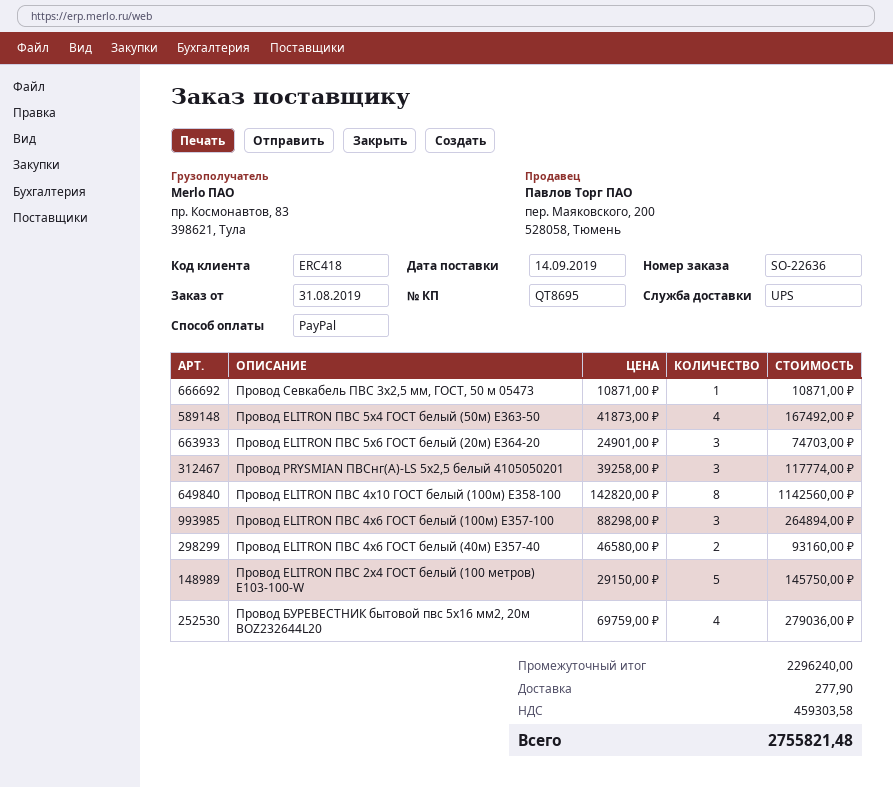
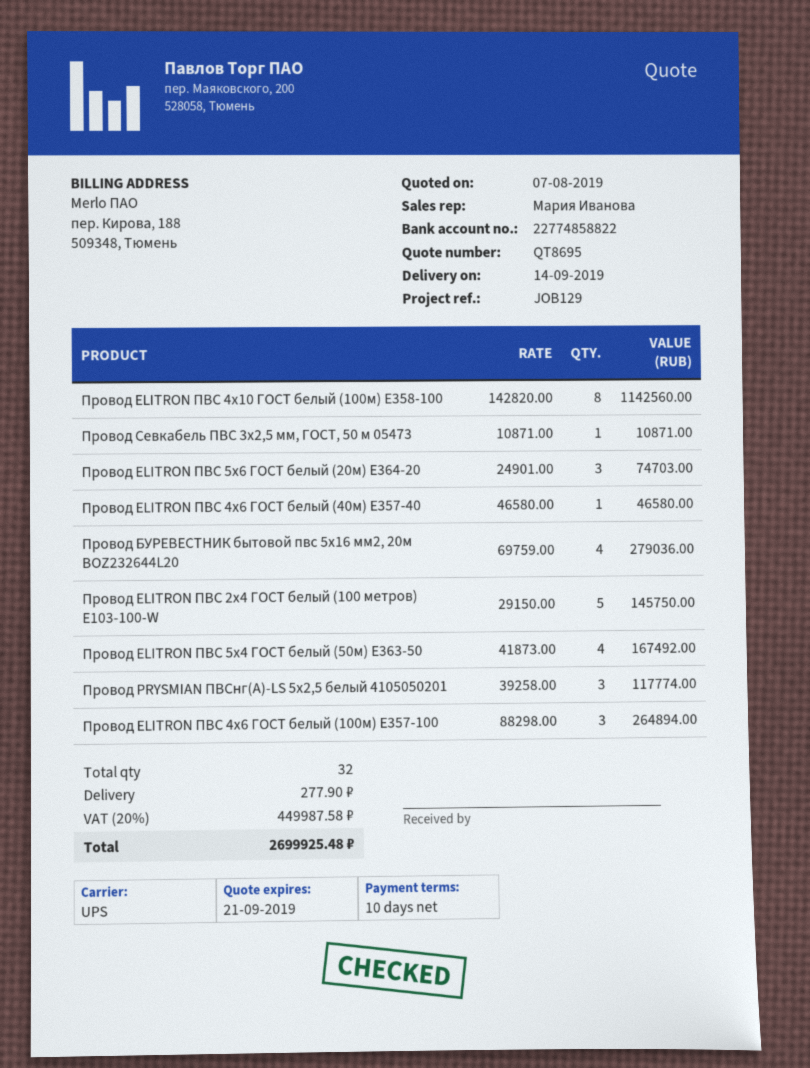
Провод ELITRON ПВС 4х6 ГОСТ белый (40м) E357-40: 2 x 46580.00 = 93160.00 -> 1 x 46580.00 = 46580.00
tax: 459303.58 -> 449987.58
total: 2755821.48 -> 2699925.48

